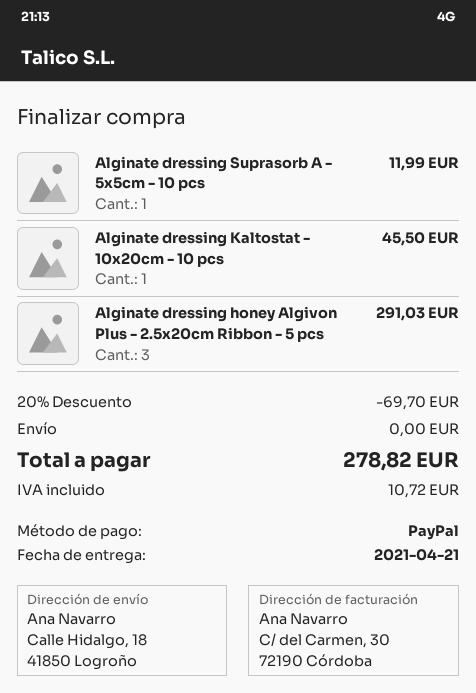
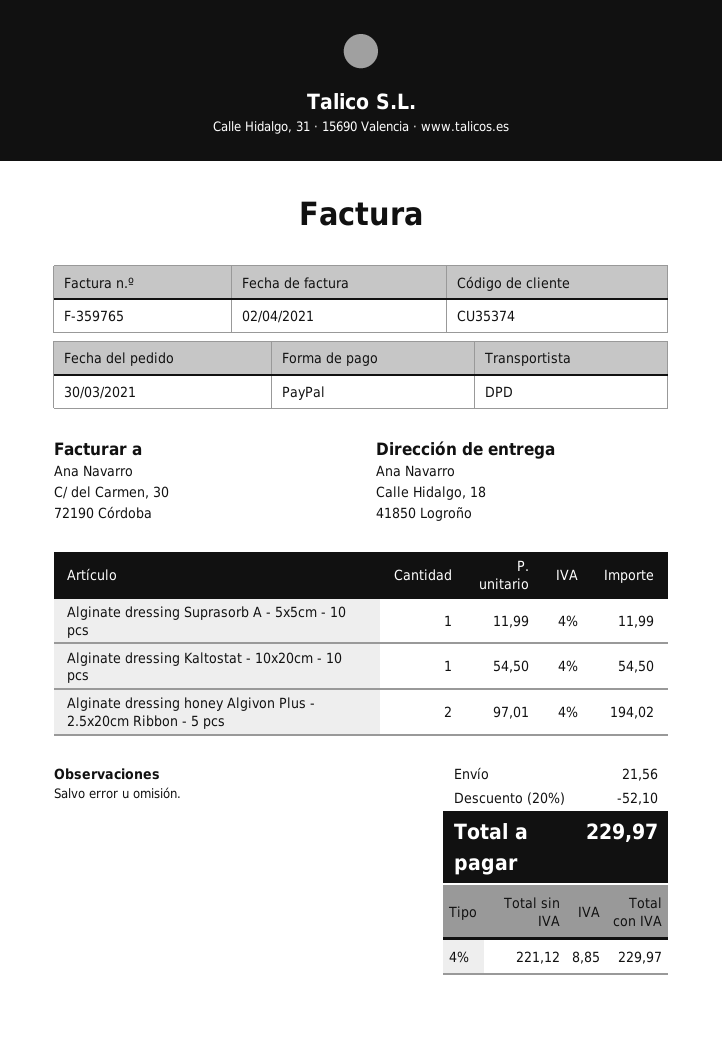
Alginate dressing Kaltostat - 10x20cm - 10 pcs: 1 for 45.50 -> 1 for 54.50
Alginate dressing honey Algivon Plus - 2.5x20cm Ribbon - 5 pcs: 3 for 291.03 -> 2 for 194.02
discount: 20% = 69.70 -> 20% = 52.10
shipping: 0.00 -> 21.56
tax: 10.72 -> 8.85
total: 278.82 -> 229.97

